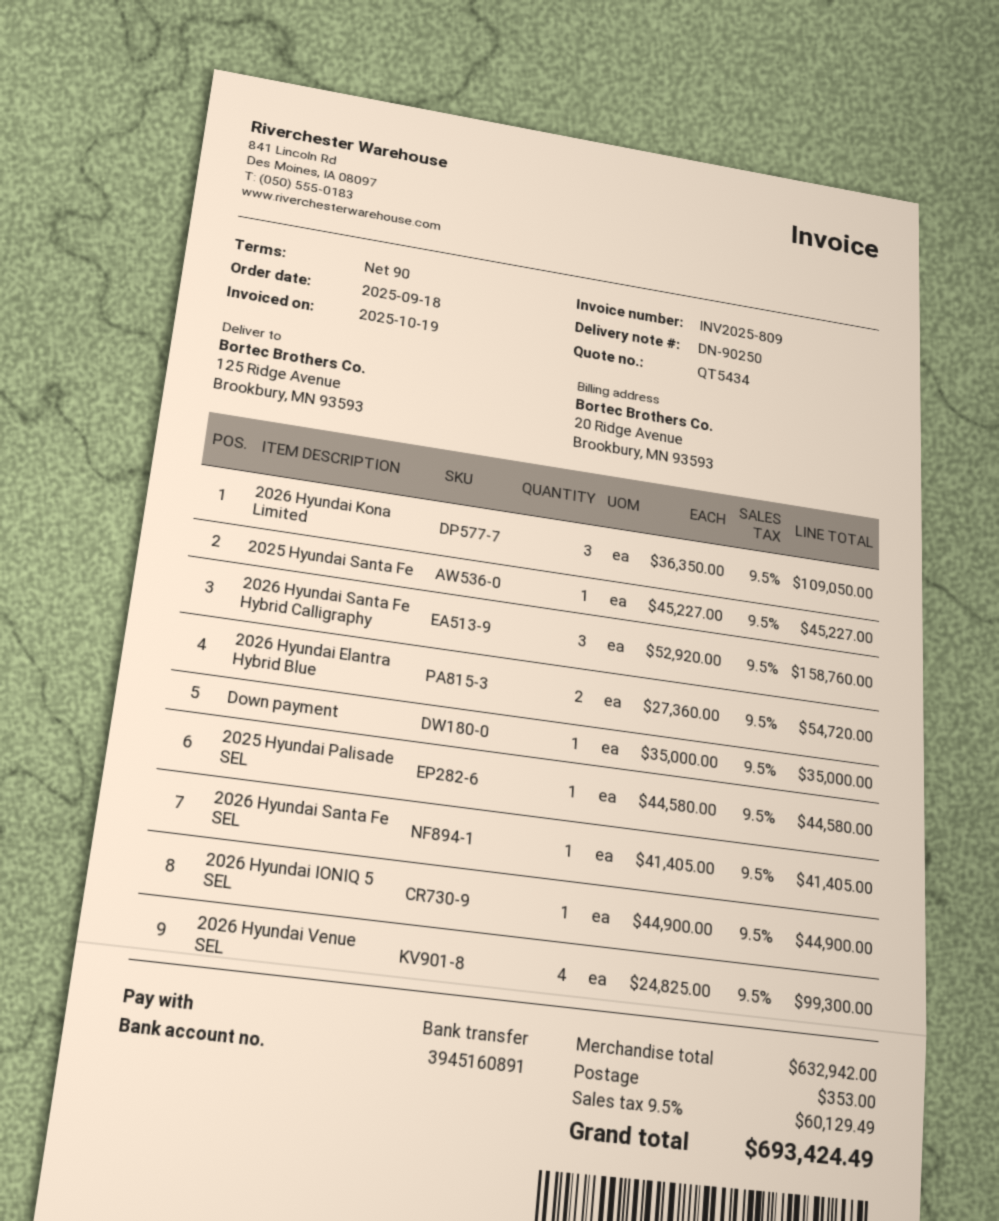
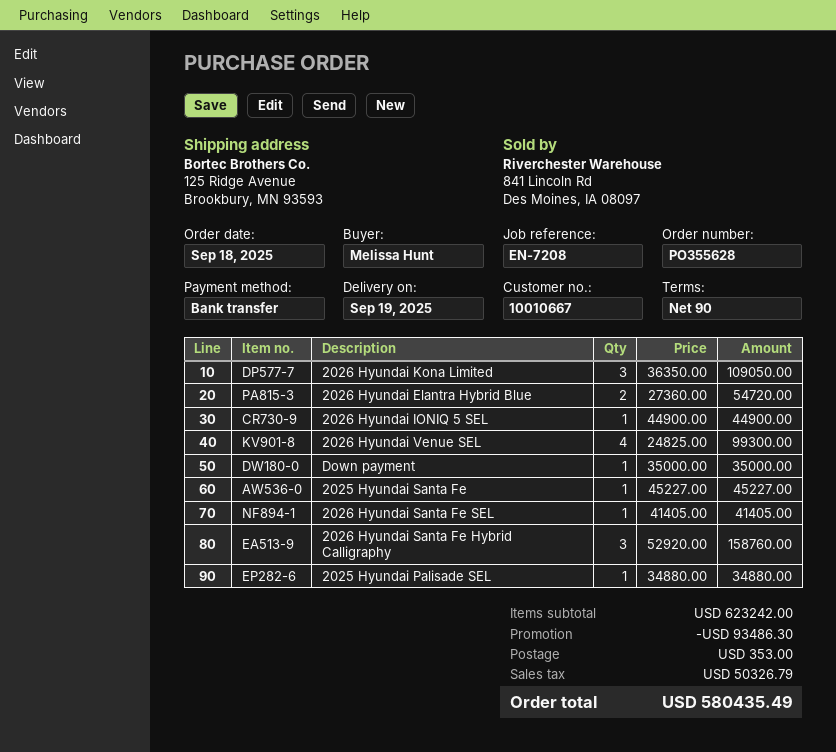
2025 Hyundai Palisade SEL: 1 x 44580.00 = 44580.00 -> 1 x 34880.00 = 34880.00
subtotal: 632942.00 -> 623242.00
discount: none -> 93486.30
tax: 60129.49 -> 50326.79
total: 693424.49 -> 580435.49

